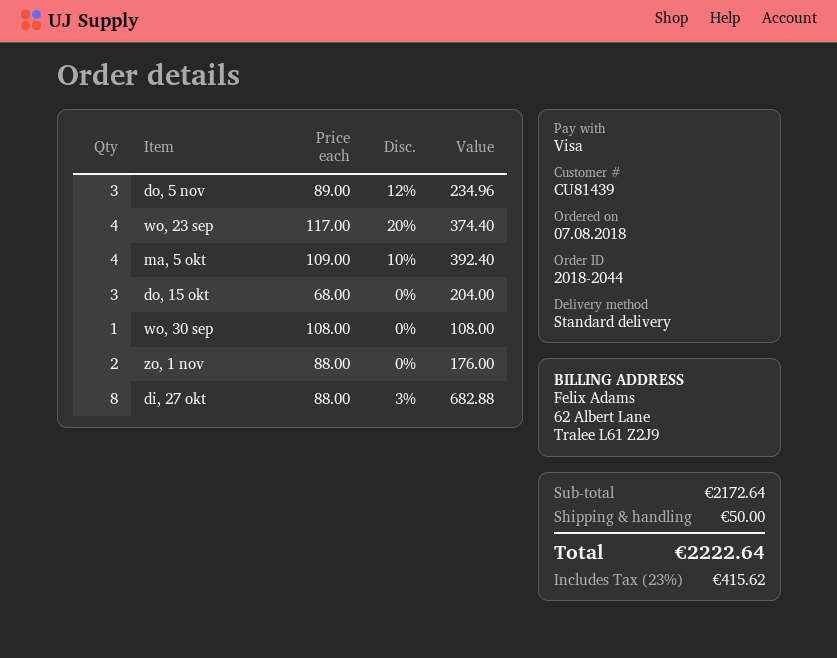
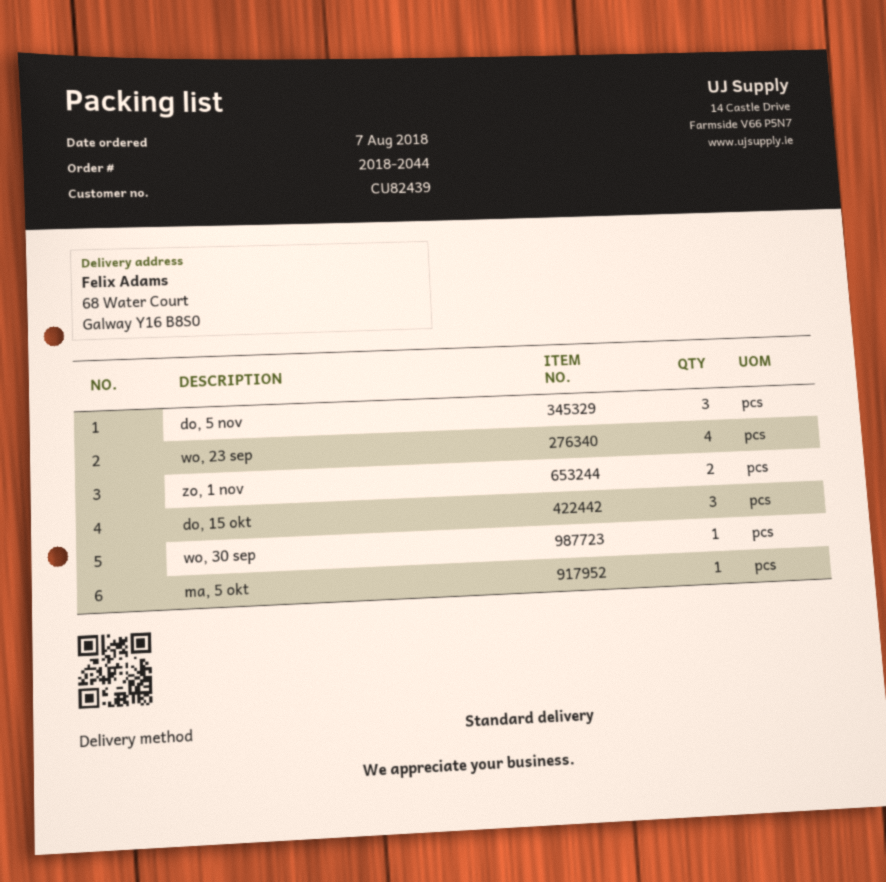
customer number: CU81439 -> CU82439
ma, 5 okt: 4 -> 1
di, 27 okt: 8 -> none

